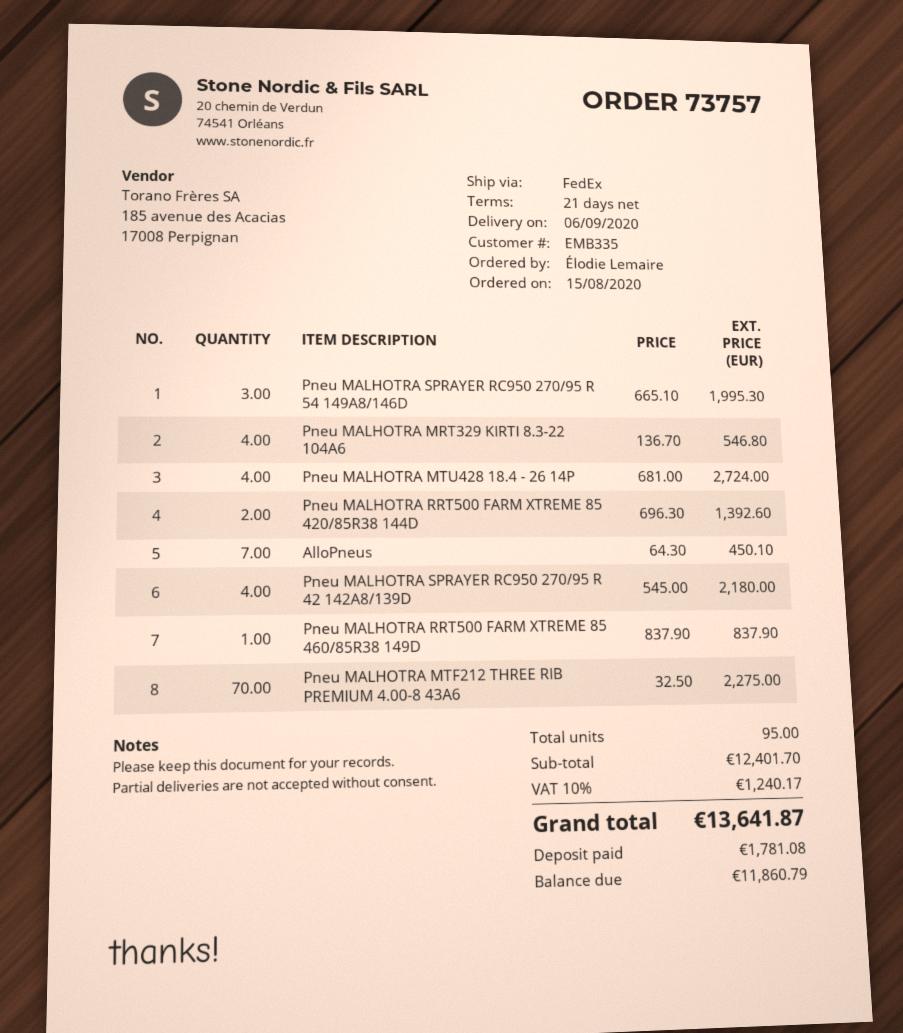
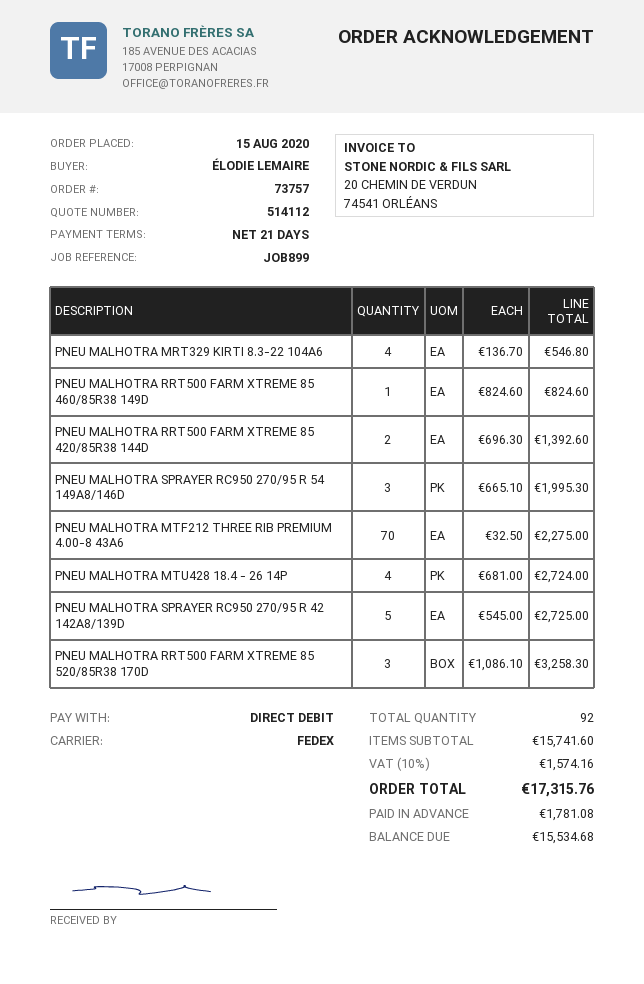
AlloPneus: 7 x 64.30 = 450.10 -> none
Pneu MALHOTRA SPRAYER RC950 270/95 R 42 142A8/139D: 4 x 545.00 = 2180.00 -> 5 x 545.00 = 2725.00
Pneu MALHOTRA RRT500 FARM XTREME 85 460/85R38 149D: 1 x 837.90 = 837.90 -> 1 x 824.60 = 824.60
PNEU MALHOTRA RRT500 FARM XTREME 85 520/85R38 170D: none -> 3 x 1086.10 = 3258.30
total quantity: 95 -> 92
subtotal: 12401.70 -> 15741.60
tax: 10% = 1240.17 -> 10% = 1574.16
total: 13641.87 -> 17315.76
balance: 11860.79 -> 15534.68

